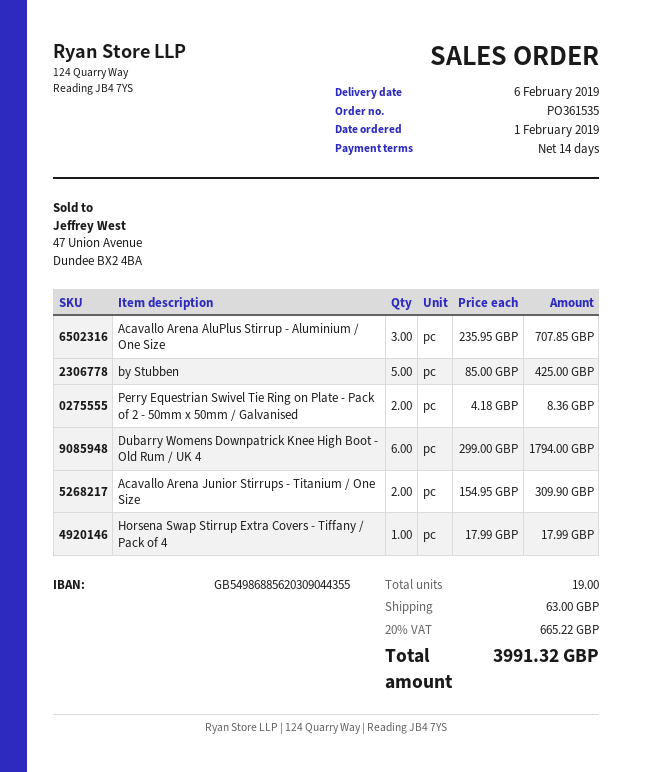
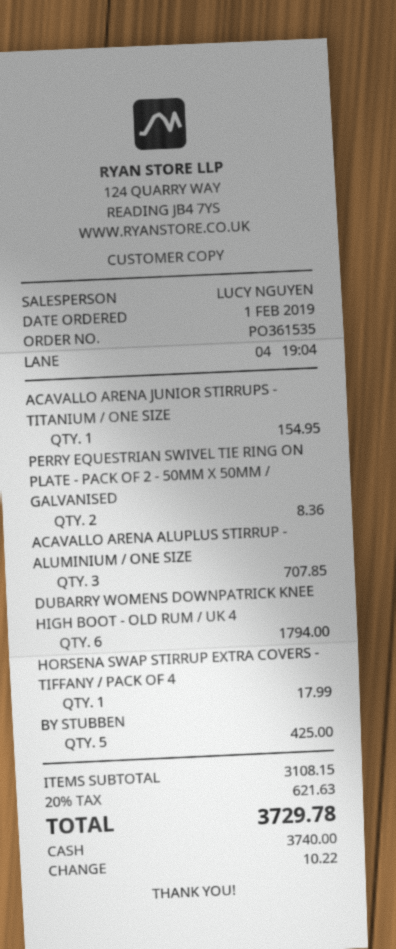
Acavallo Arena Junior Stirrups - Titanium / One Size: 2 for 309.90 -> 1 for 154.95
shipping: 63.00 -> none
tax: 20% = 665.22 -> 20% = 621.63
total: 3991.32 -> 3729.78

